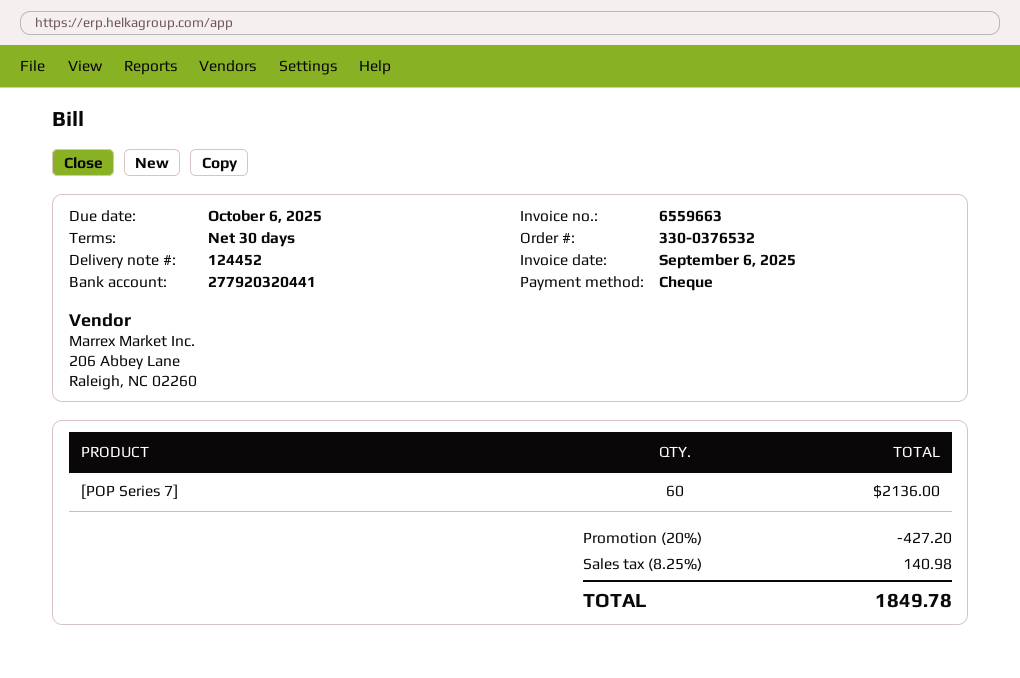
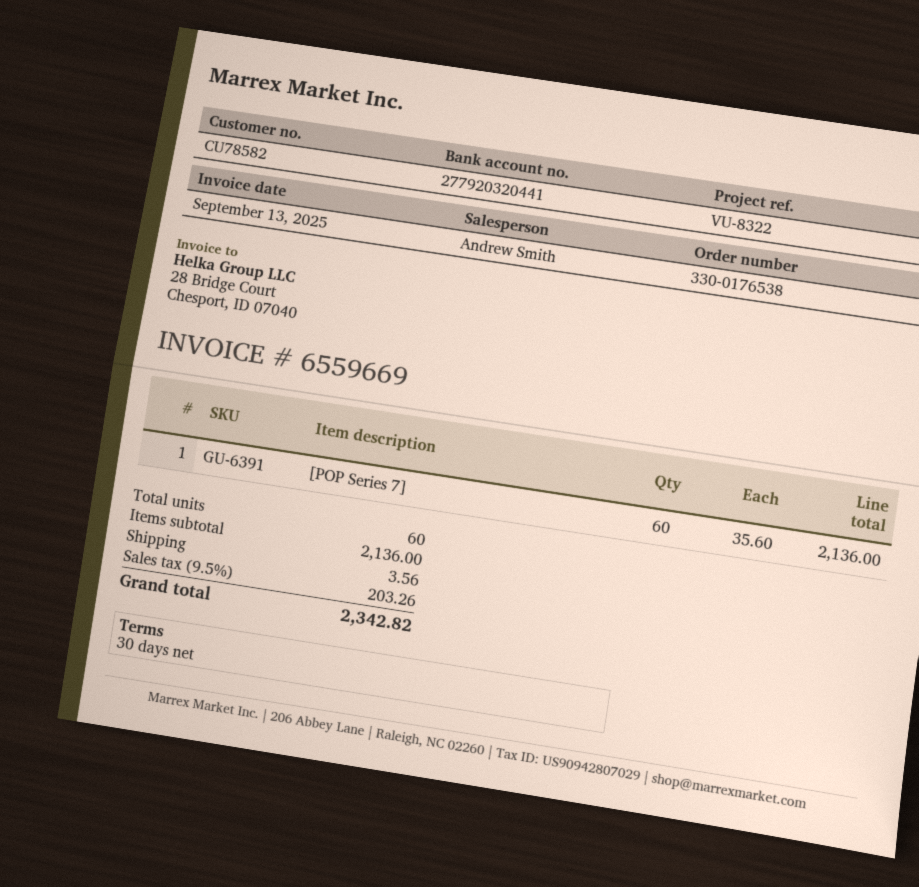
order number: 330-0376532 -> 330-0176538
invoice number: 6559663 -> 6559669
invoice date: 2025-09-06 -> 2025-09-13
discount: 20% = 427.20 -> none
shipping: none -> 3.56
tax: 8.25% = 140.98 -> 9.5% = 203.26
total: 1849.78 -> 2342.82

